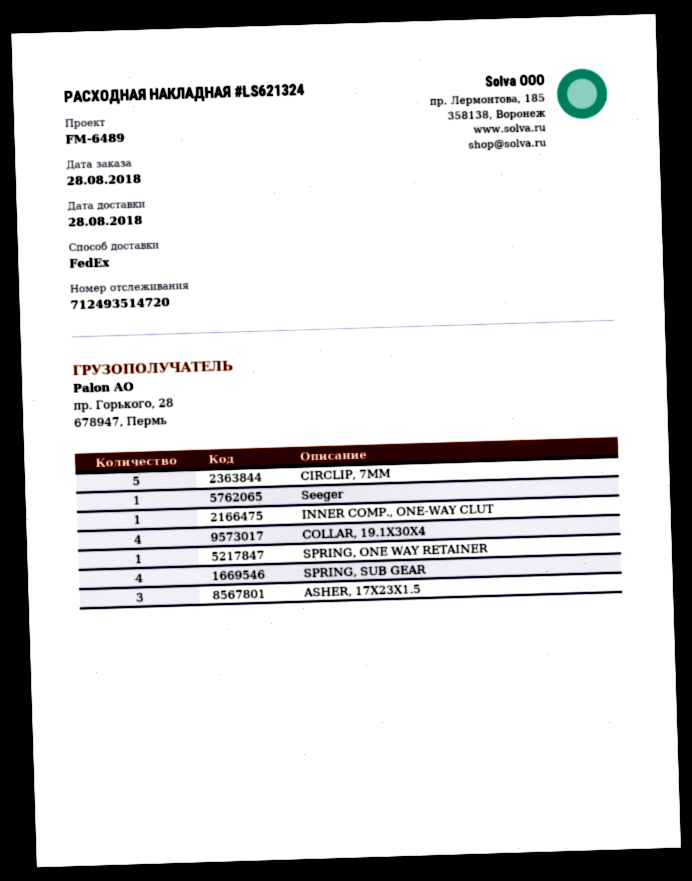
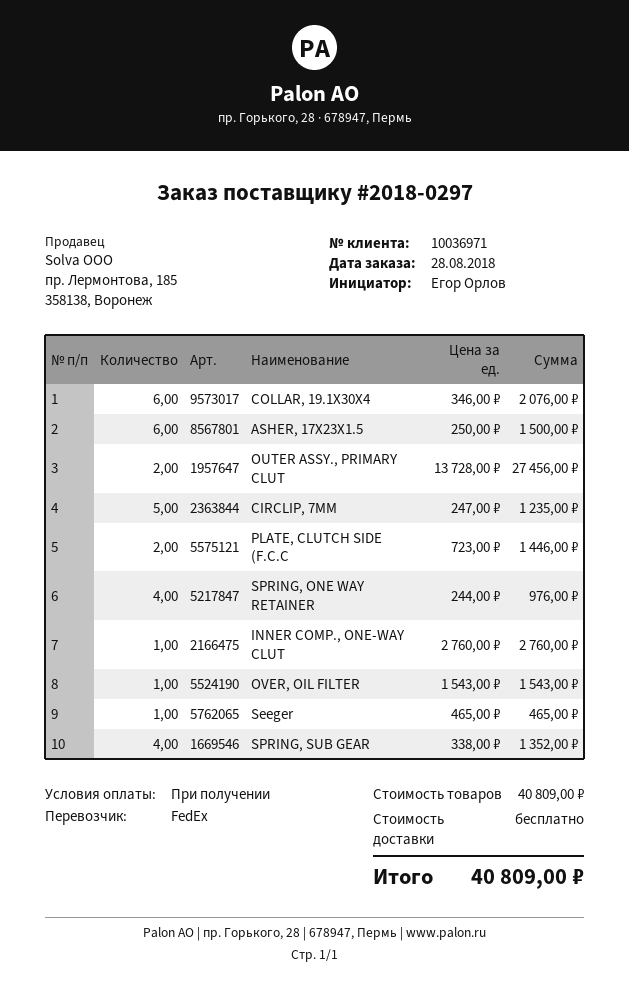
COLLAR, 19.1X30X4: 4 -> 6
SPRING, ONE WAY RETAINER: 1 -> 4
ASHER, 17X23X1.5: 3 -> 6
OUTER ASSY., PRIMARY CLUT: none -> 2
PLATE, CLUTCH SIDE (F.C.C: none -> 2
OVER, OIL FILTER: none -> 1

